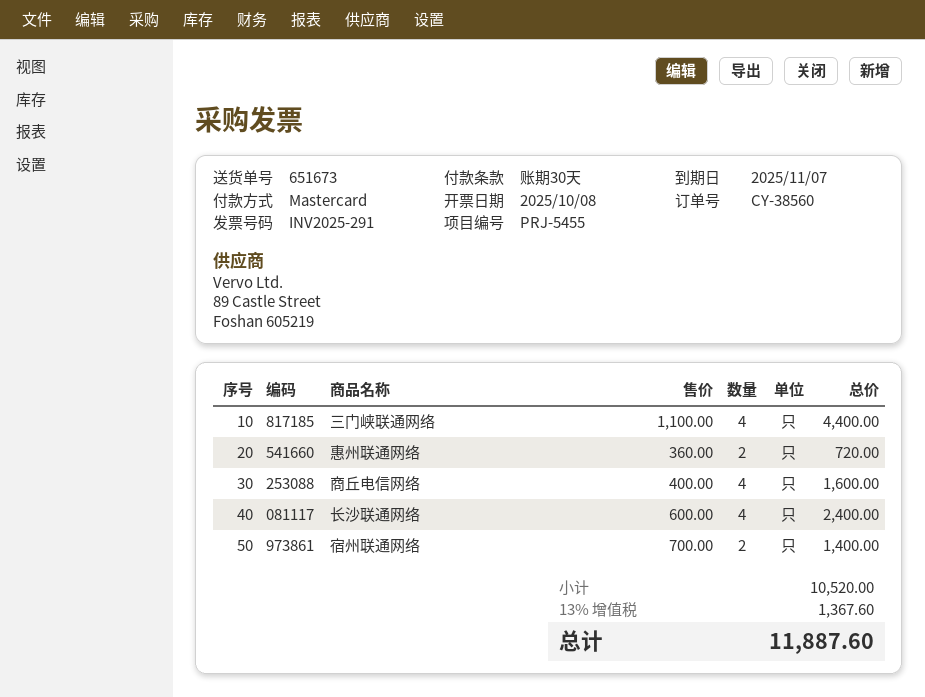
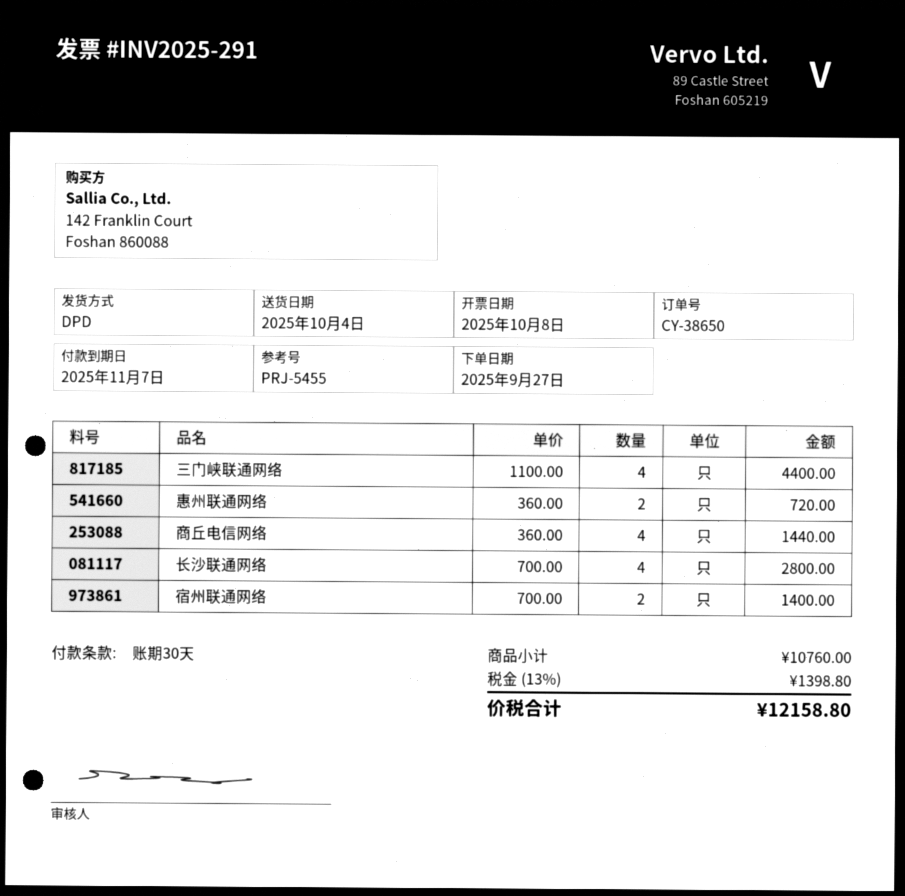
order number: CY-38560 -> CY-38650
商丘电信网络: 4 x 400.00 = 1600.00 -> 4 x 360.00 = 1440.00
长沙联通网络: 4 x 600.00 = 2400.00 -> 4 x 700.00 = 2800.00
subtotal: 10520.00 -> 10760.00
tax: 13% = 1367.60 -> 13% = 1398.80
total: 11887.60 -> 12158.80

